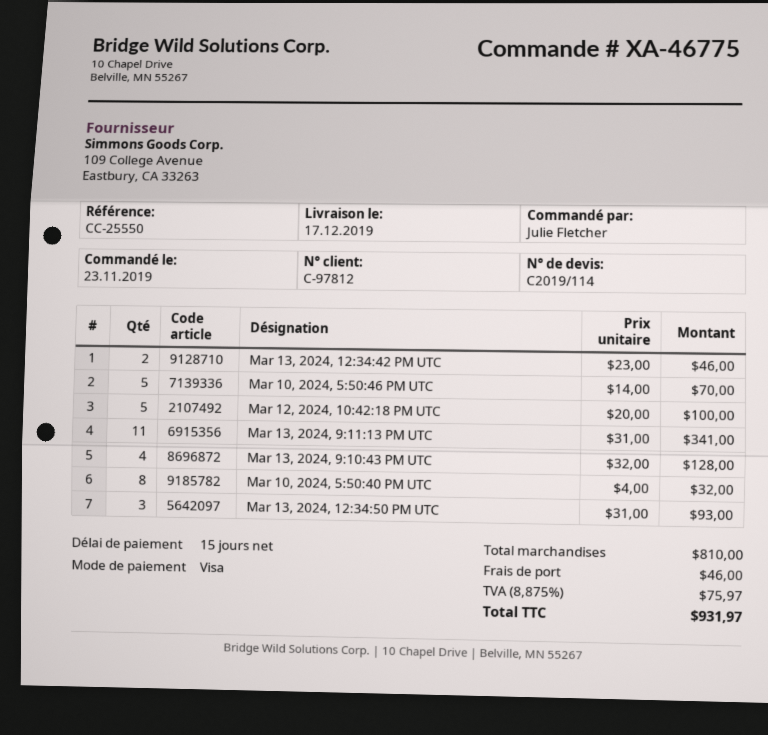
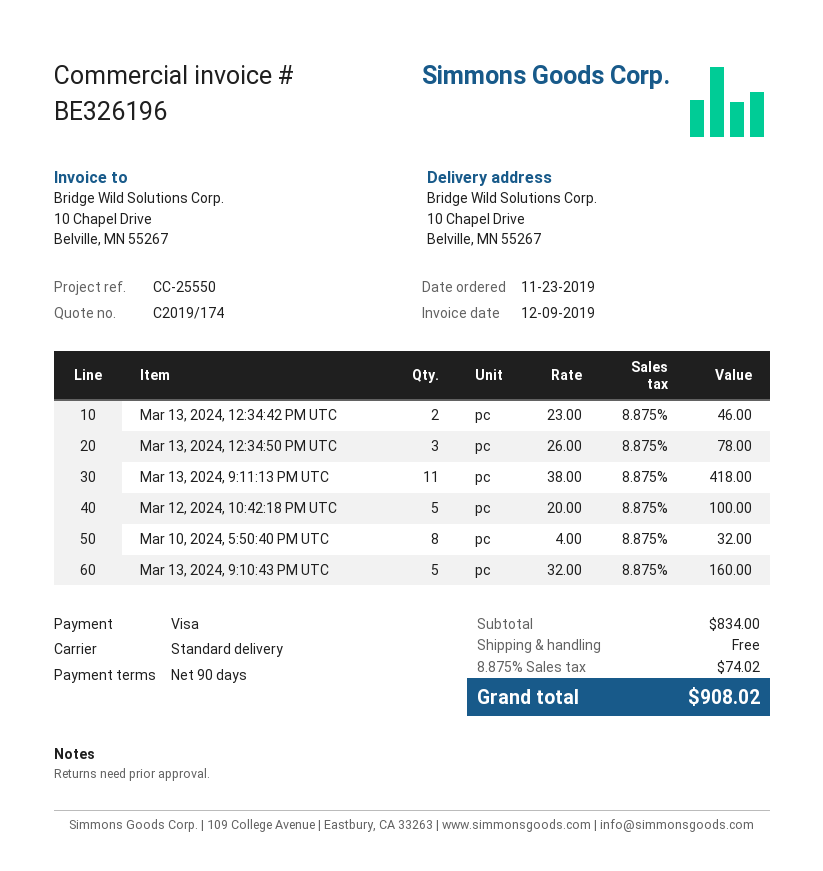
quote number: C2019/114 -> C2019/174
payment terms: 15 days -> 90 days
Mar 10, 2024, 5:50:46 PM UTC: 5 x 14.00 = 70.00 -> none
Mar 13, 2024, 9:11:13 PM UTC: 11 x 31.00 = 341.00 -> 11 x 38.00 = 418.00
Mar 13, 2024, 9:10:43 PM UTC: 4 x 32.00 = 128.00 -> 5 x 32.00 = 160.00
Mar 13, 2024, 12:34:50 PM UTC: 3 x 31.00 = 93.00 -> 3 x 26.00 = 78.00
subtotal: 810.00 -> 834.00
shipping: 46.00 -> 0.00
tax: 8.875% = 75.97 -> 8.875% = 74.02
total: 931.97 -> 908.02

